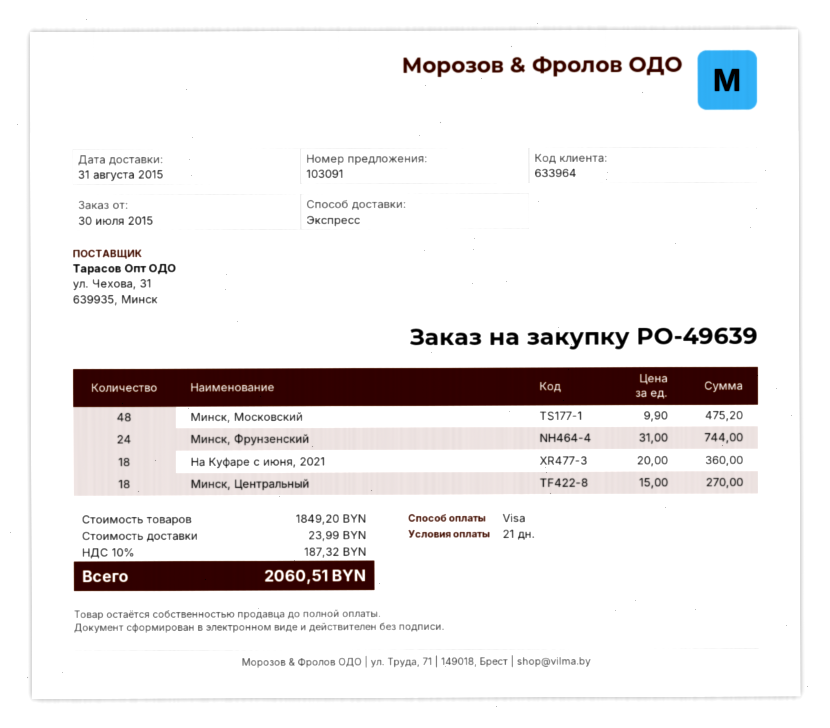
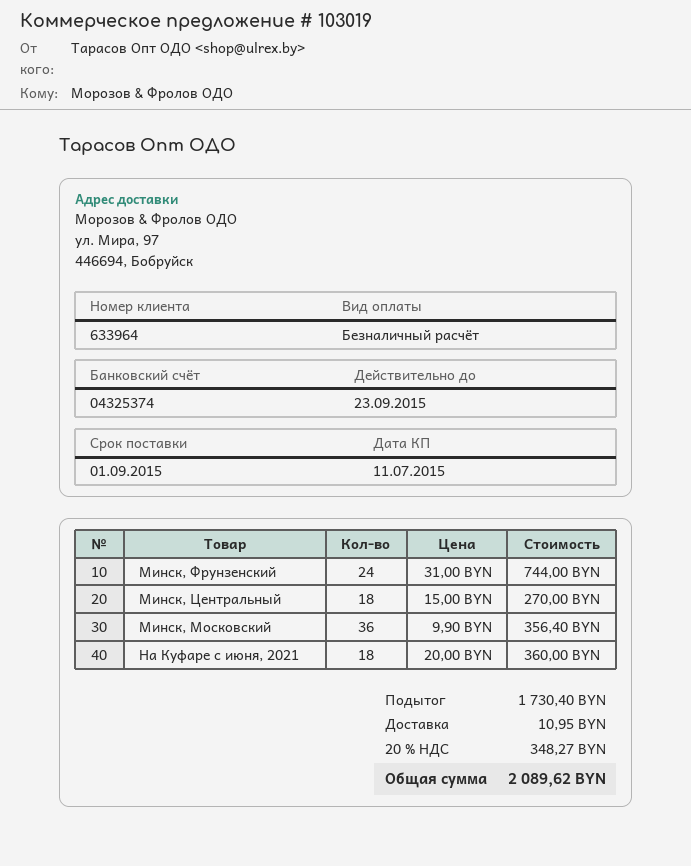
quote number: 103091 -> 103019
delivery date: 2015-08-31 -> 2015-09-01
payment method: Visa -> bank transfer
Минск, Московский: 48 x 9.90 = 475.20 -> 36 x 9.90 = 356.40
subtotal: 1849.20 -> 1730.40
shipping: 23.99 -> 10.95
tax: 10% = 187.32 -> 20% = 348.27
total: 2060.51 -> 2089.62

